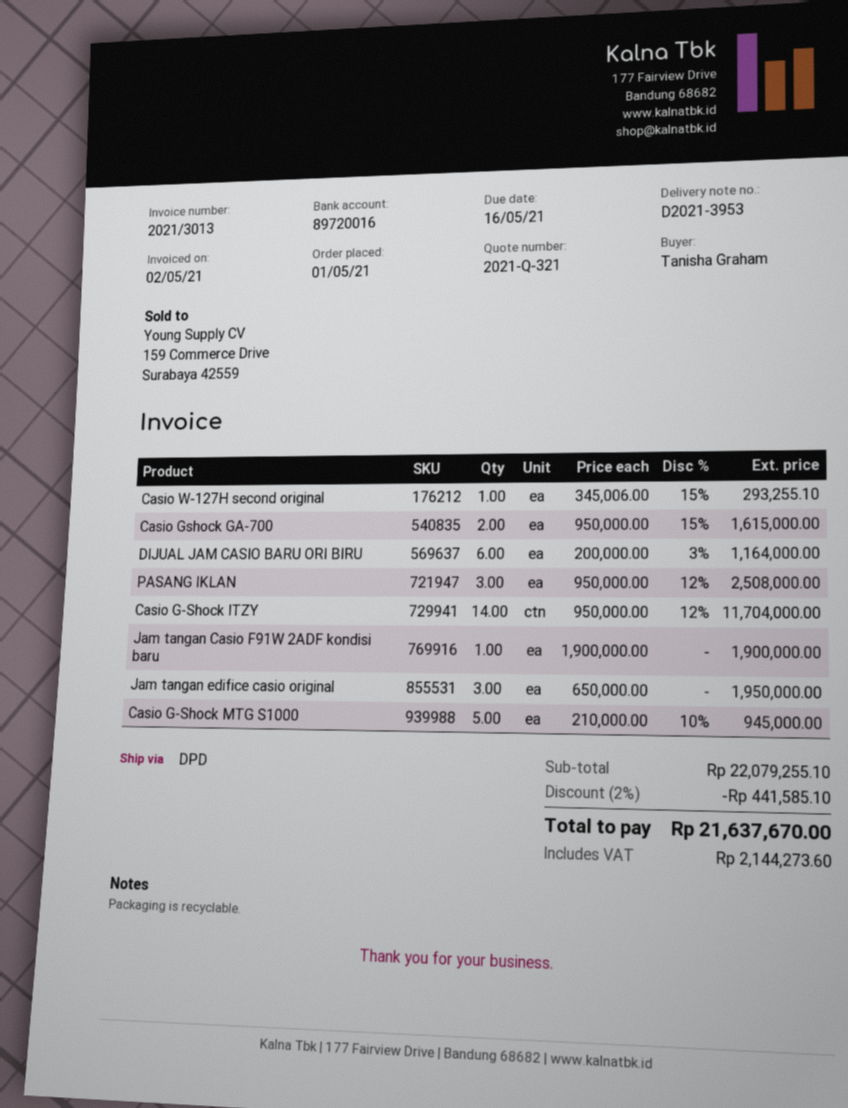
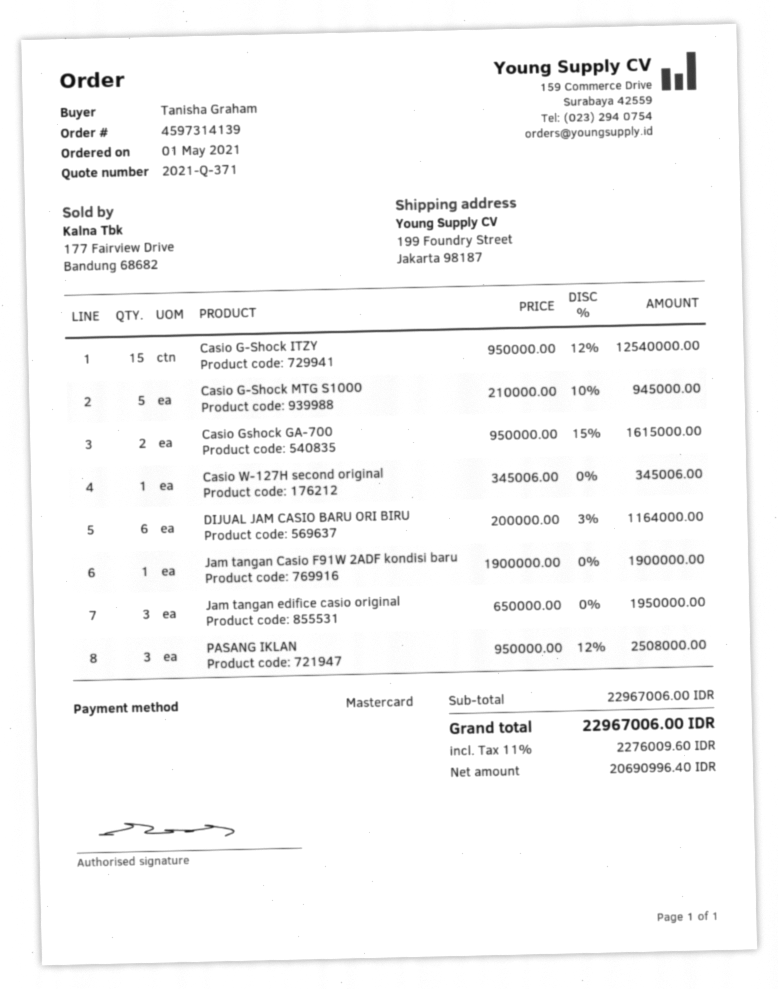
quote number: 2021-Q-321 -> 2021-Q-371
Casio W-127H second original: 1 x 345006.00 - 15% = 293255.10 -> 1 x 345006.00 = 345006.00
Casio G-Shock ITZY: 14 x 950000.00 - 12% = 11704000.00 -> 15 x 950000.00 - 12% = 12540000.00
subtotal: 22079255.10 -> 22967006.00
discount: 2% = 441585.10 -> none
tax: 2144273.60 -> 2276009.60
total: 21637670.00 -> 22967006.00

